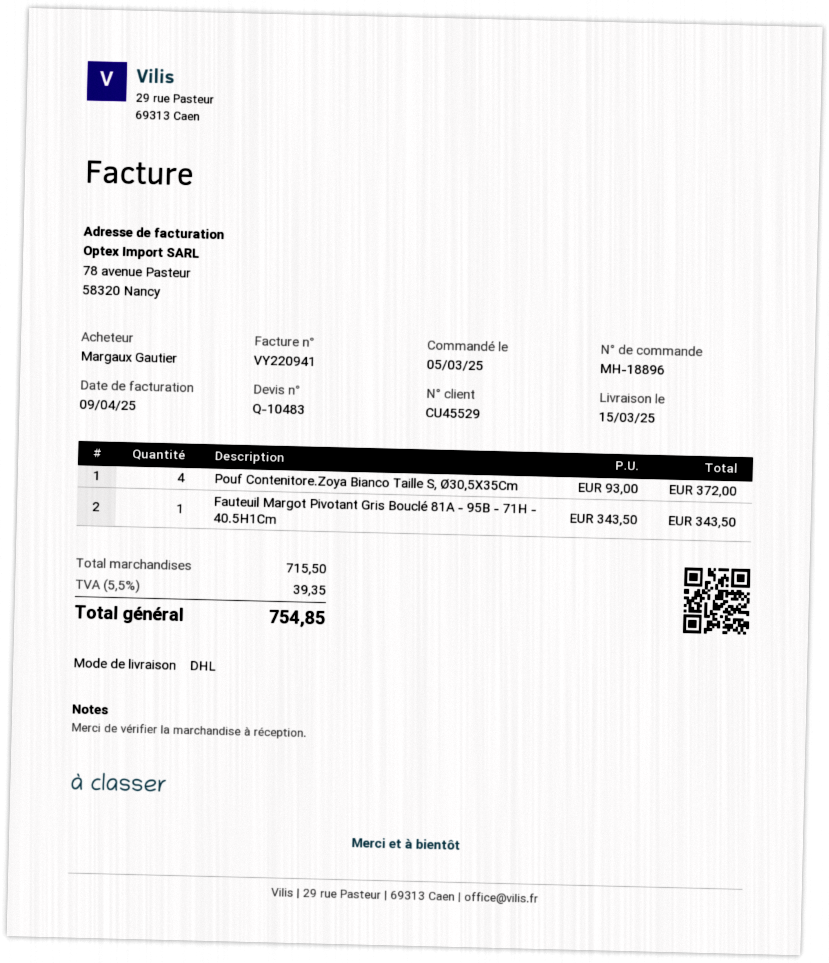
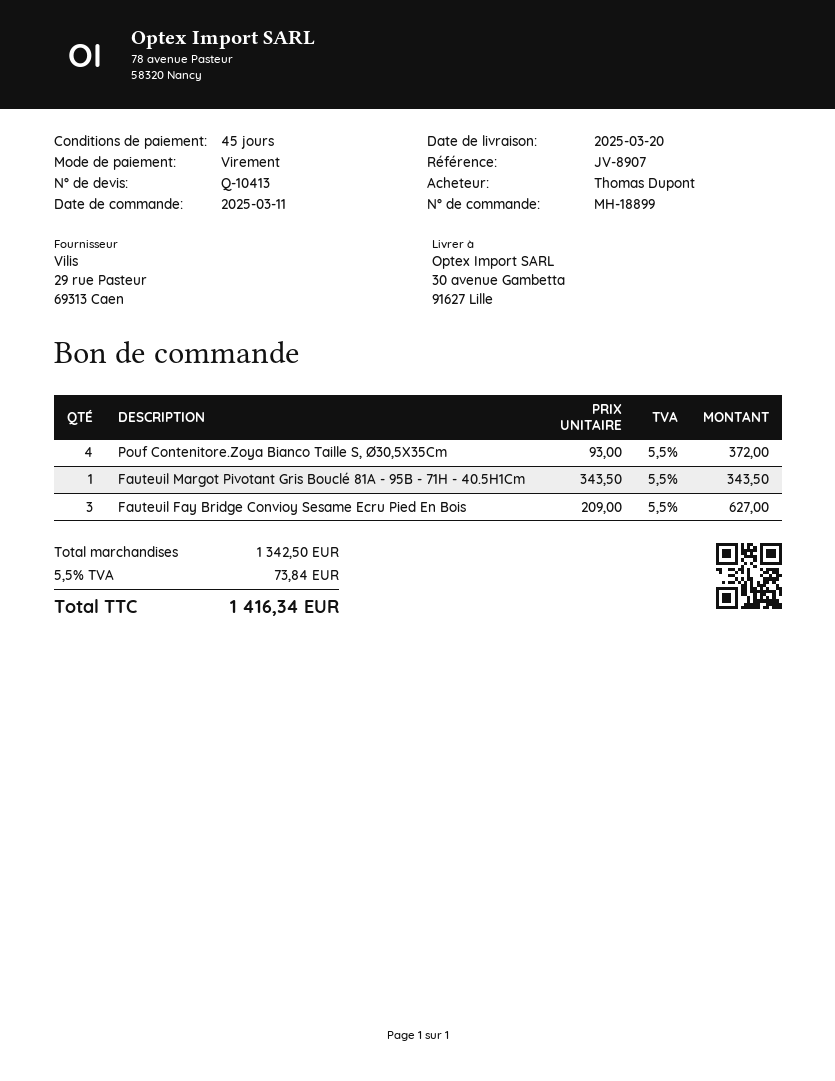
quote number: Q-10483 -> Q-10413
order number: MH-18896 -> MH-18899
order date: 2025-03-05 -> 2025-03-11
delivery date: 2025-03-15 -> 2025-03-20
ordered by: Margaux Gautier -> Thomas Dupont
Fauteuil Fay Bridge Convioy Sesame Ecru Pied En Bois: none -> 3 x 209.00 = 627.00
subtotal: 715.50 -> 1342.50
tax: 5.5% = 39.35 -> 5.5% = 73.84
total: 754.85 -> 1416.34

